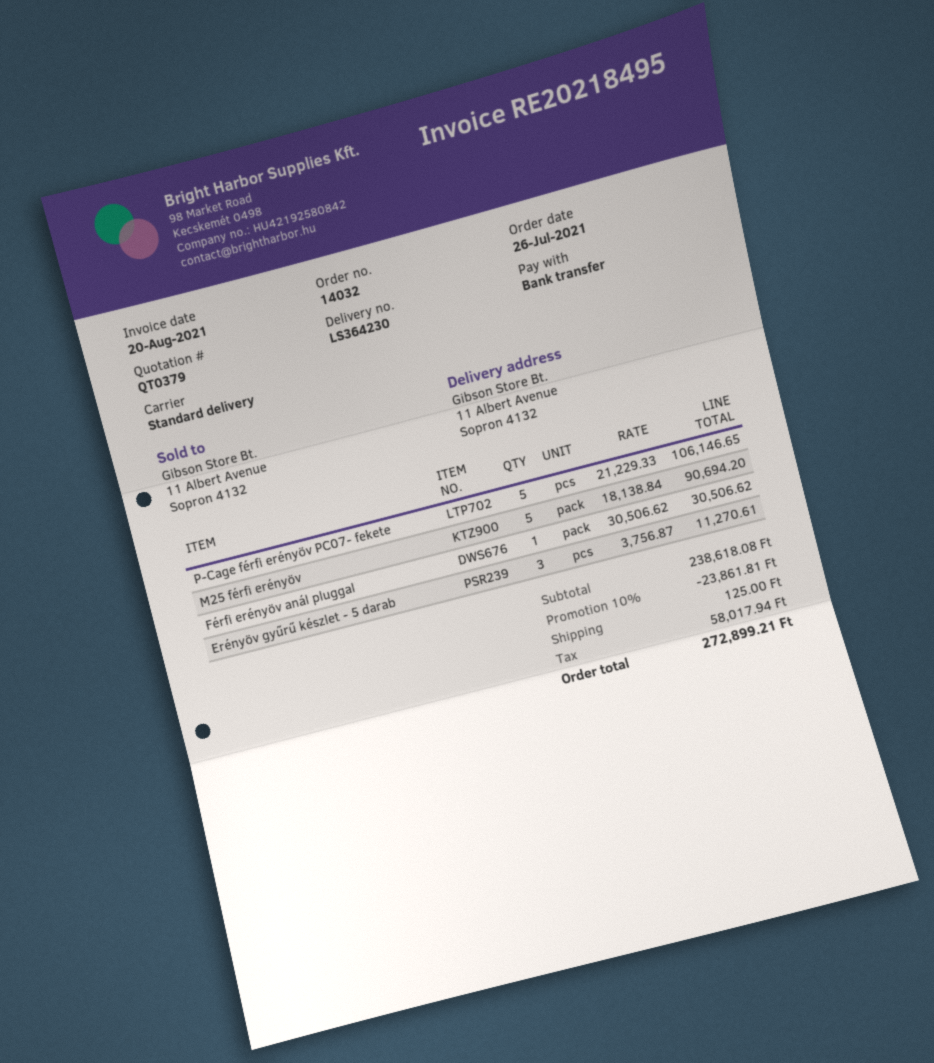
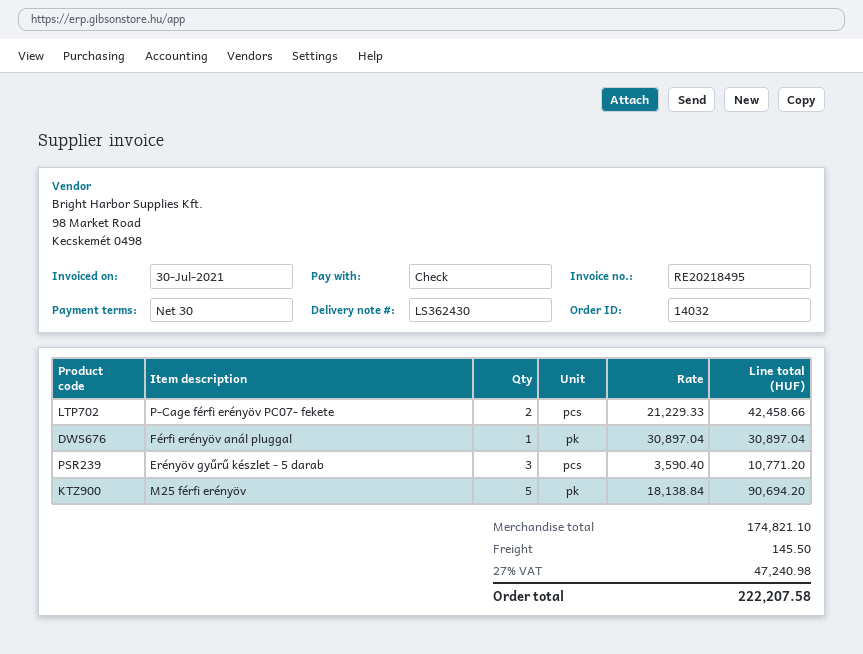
delivery note number: LS364230 -> LS362430
invoice date: 2021-08-20 -> 2021-07-30
payment method: bank transfer -> cheque
P-Cage férfi erényöv PC07- fekete: 5 x 21229.33 = 106146.65 -> 2 x 21229.33 = 42458.66
Férfi erényöv anál pluggal: 1 x 30506.62 = 30506.62 -> 1 x 30897.04 = 30897.04
Erényöv gyűrű készlet - 5 darab: 3 x 3756.87 = 11270.61 -> 3 x 3590.40 = 10771.20
subtotal: 238618.08 -> 174821.10
discount: 10% = 23861.81 -> none
shipping: 125.00 -> 145.50
tax: 58017.94 -> 47240.98
total: 272899.21 -> 222207.58

